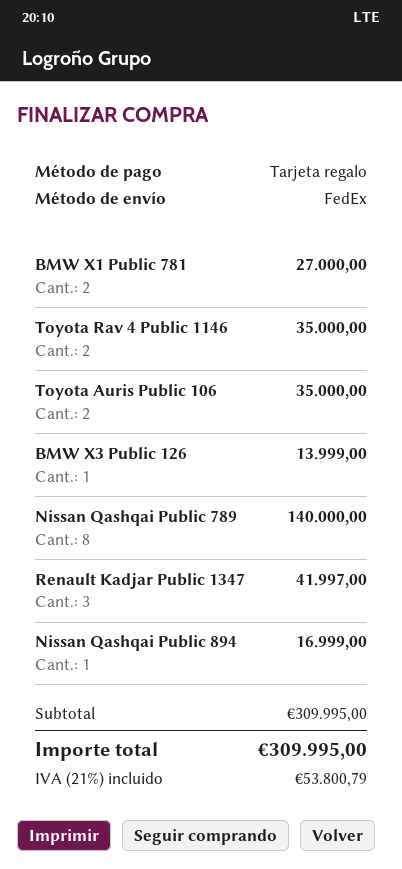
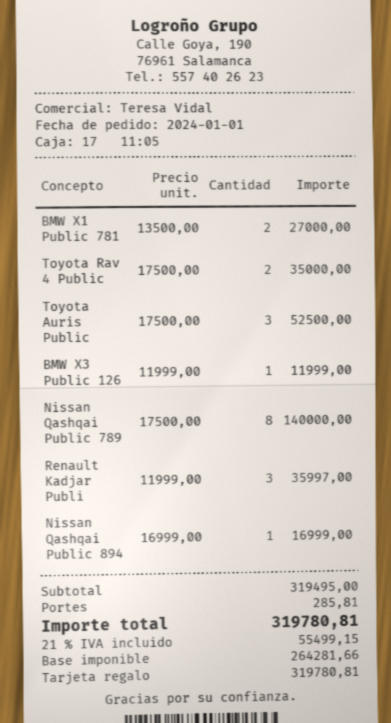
Toyota Auris Public 106: 2 for 35000.00 -> 3 for 52500.00
BMW X3 Public 126: 1 for 13999.00 -> 1 for 11999.00
Renault Kadjar Public 1347: 3 for 41997.00 -> 3 for 35997.00
subtotal: 309995.00 -> 319495.00
shipping: none -> 285.81
tax: 21% = 53800.79 -> 21% = 55499.15
total: 309995.00 -> 319780.81

